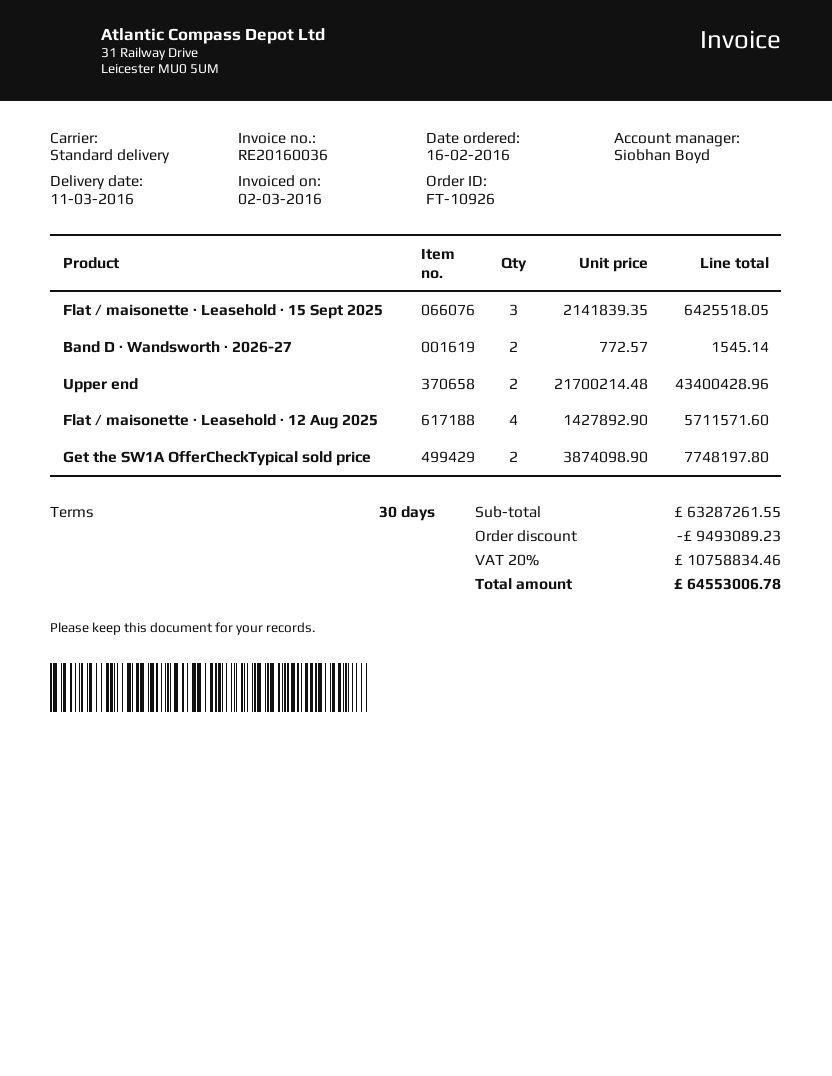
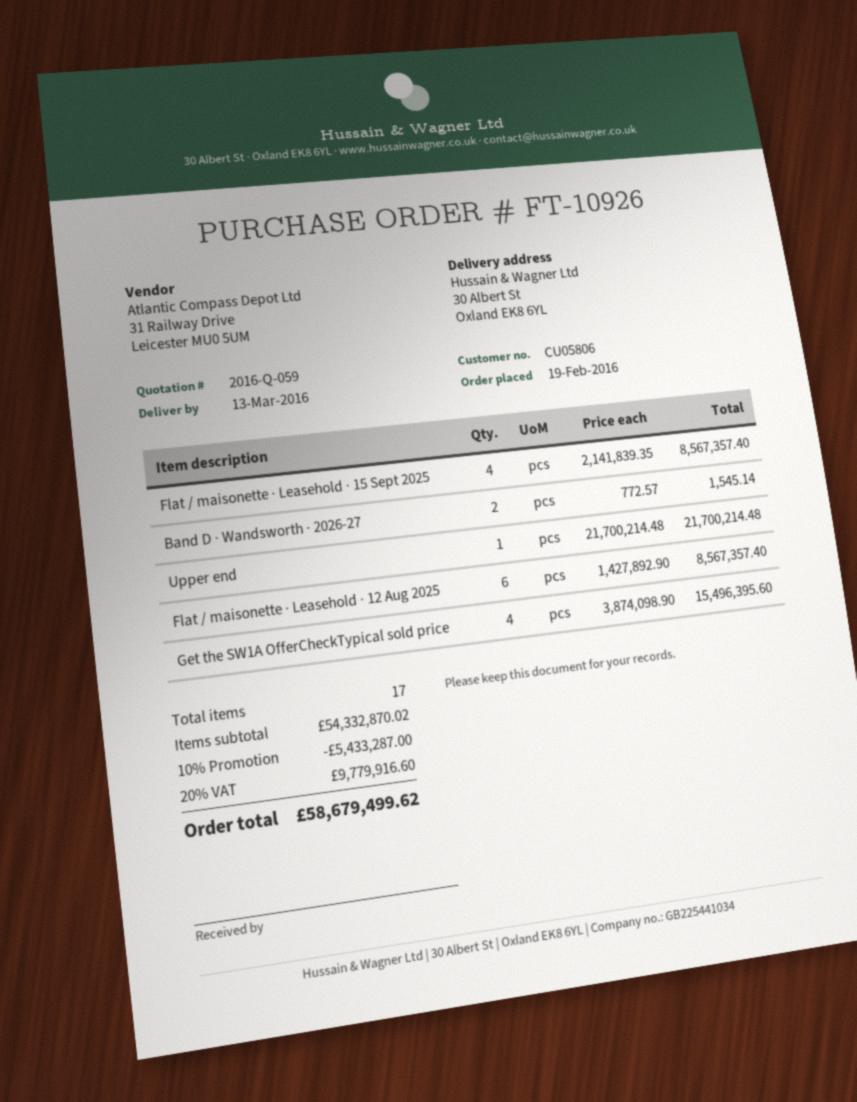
order date: 2016-02-16 -> 2016-02-19
delivery date: 2016-03-11 -> 2016-03-13
Flat / maisonette · Leasehold · 15 Sept 2025: 3 x 2141839.35 = 6425518.05 -> 4 x 2141839.35 = 8567357.40
Upper end: 2 x 21700214.48 = 43400428.96 -> 1 x 21700214.48 = 21700214.48
Flat / maisonette · Leasehold · 12 Aug 2025: 4 x 1427892.90 = 5711571.60 -> 6 x 1427892.90 = 8567357.40
Get the SW1A OfferCheckTypical sold price: 2 x 3874098.90 = 7748197.80 -> 4 x 3874098.90 = 15496395.60
subtotal: 63287261.55 -> 54332870.02
discount: 9493089.23 -> 5433287.00
tax: 20% = 10758834.46 -> 20% = 9779916.60
total: 64553006.78 -> 58679499.62

